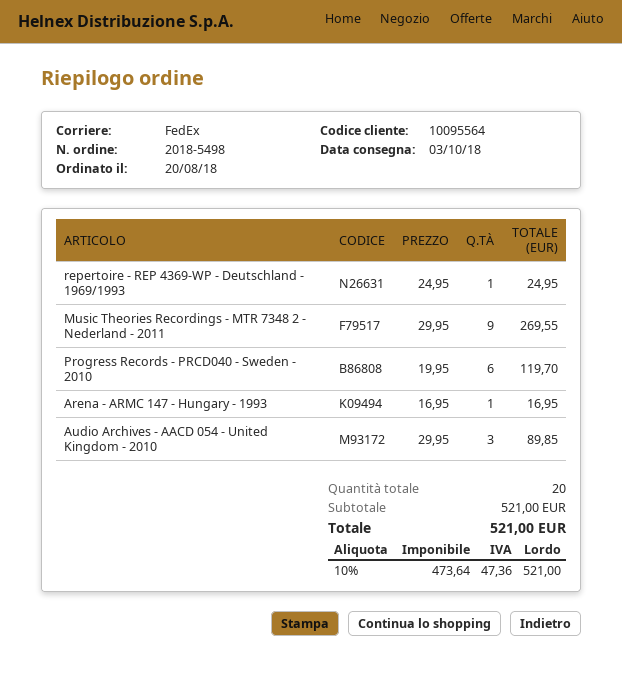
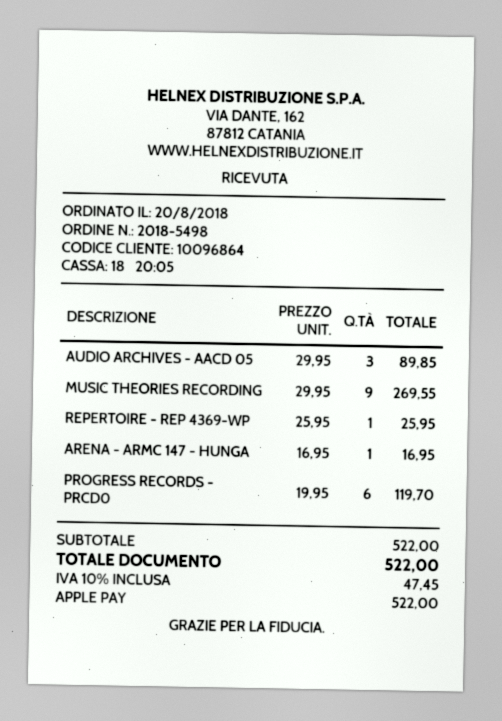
customer number: 10095564 -> 10096864
repertoire - REP 4369-WP - Deutschland - 1969/1993: 1 x 24.95 = 24.95 -> 1 x 25.95 = 25.95
subtotal: 521.00 -> 522.00
tax: 10% = 47.36 -> 10% = 47.45
total: 521.00 -> 522.00

